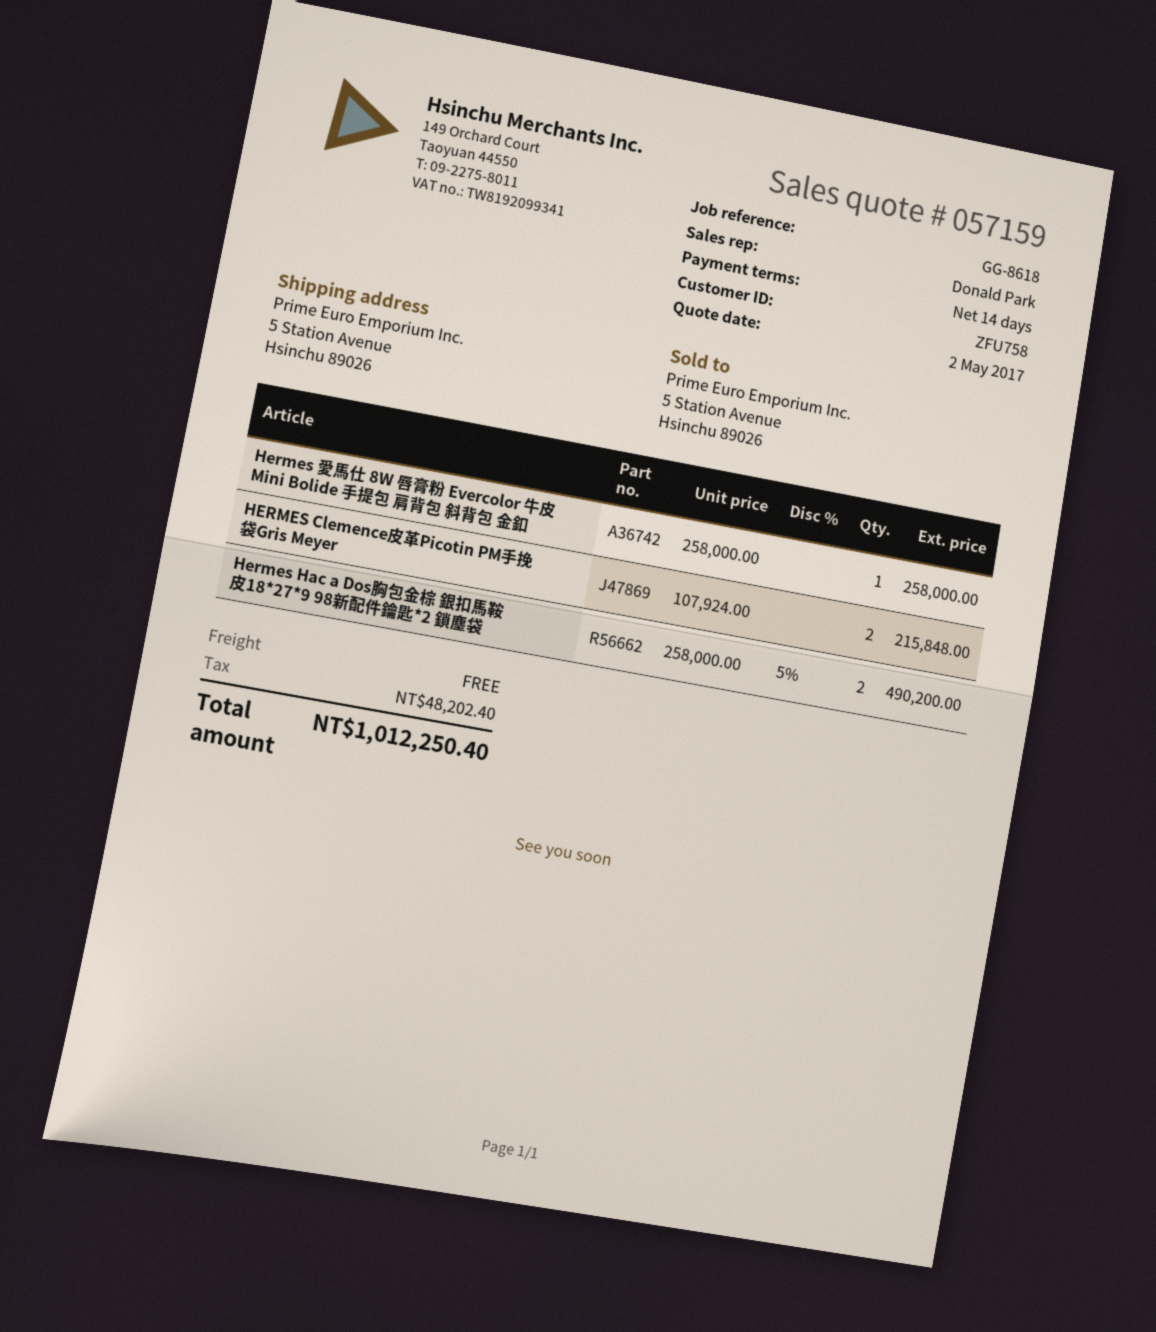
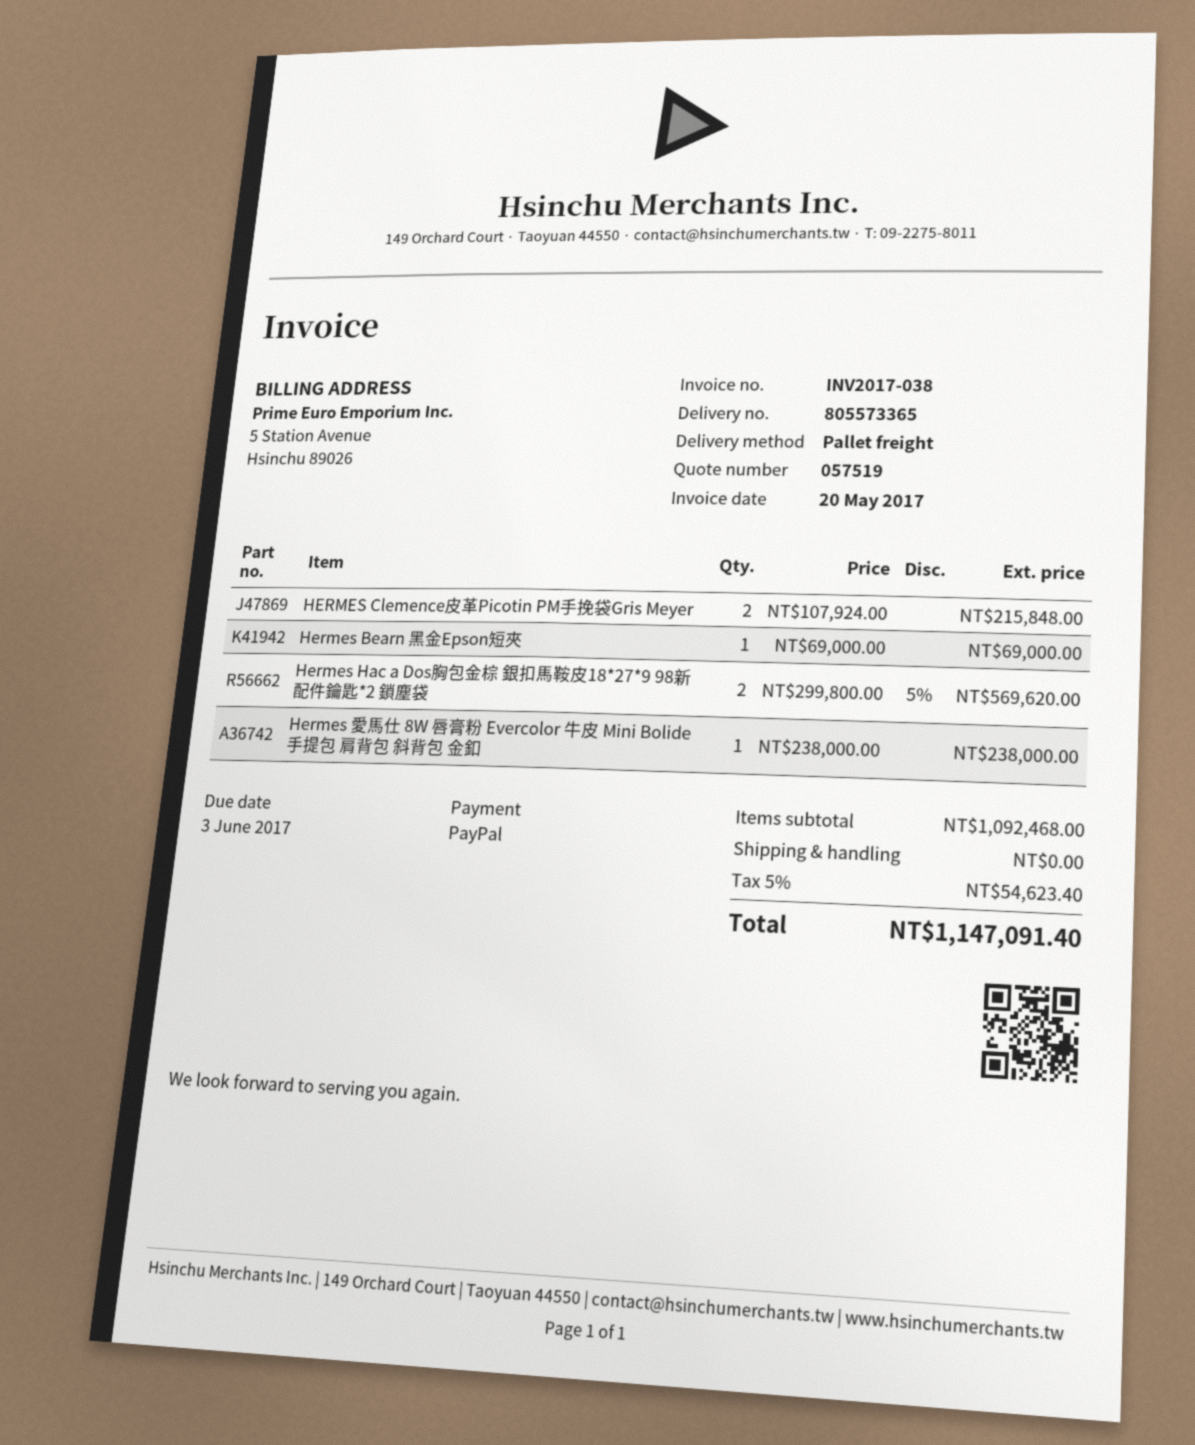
quote number: 057159 -> 057519
Hermes 愛馬仕 8W 唇膏粉 Evercolor 牛皮 Mini Bolide 手提包 肩背包 斜背包 金釦: 1 x 258000.00 = 258000.00 -> 1 x 238000.00 = 238000.00
Hermes Hac a Dos胸包金棕 銀扣馬鞍皮18*27*9 98新配件鑰匙*2 鎖塵袋: 2 x 258000.00 - 5% = 490200.00 -> 2 x 299800.00 - 5% = 569620.00
Hermes Bearn 黑金Epson短夾: none -> 1 x 69000.00 = 69000.00
tax: 48202.40 -> 54623.40
total: 1012250.40 -> 1147091.40

